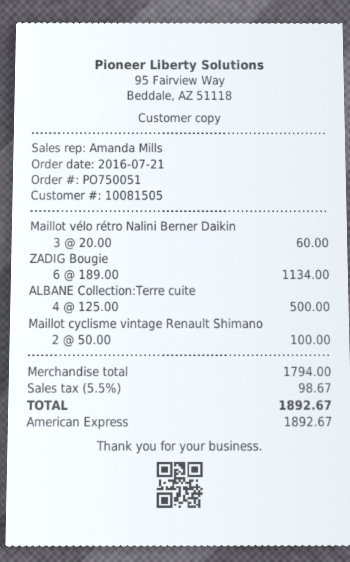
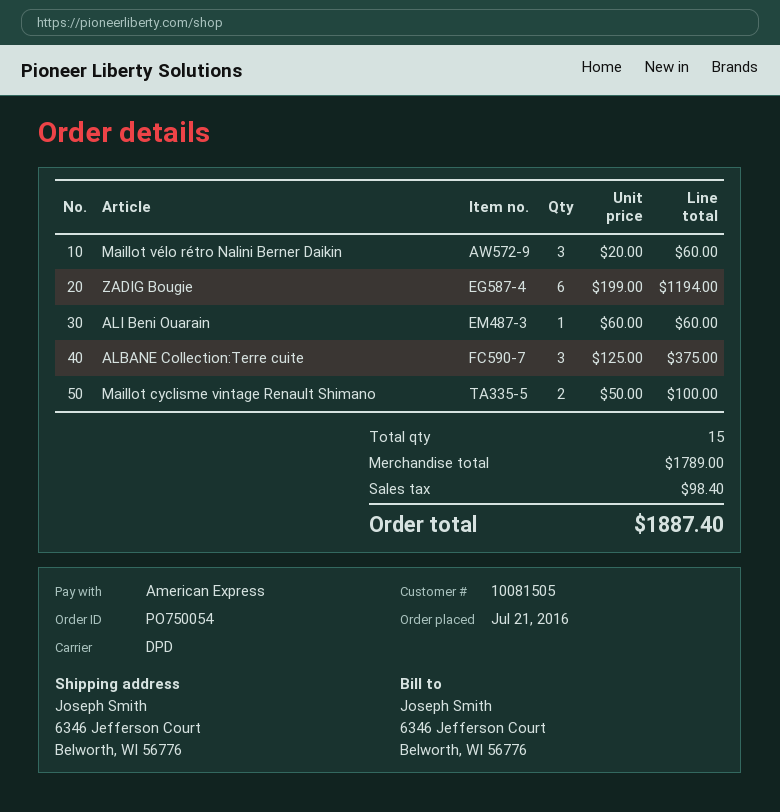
order number: PO750051 -> PO750054
ZADIG Bougie: 6 x 189.00 = 1134.00 -> 6 x 199.00 = 1194.00
ALBANE Collection:Terre cuite: 4 x 125.00 = 500.00 -> 3 x 125.00 = 375.00
ALI Beni Ouarain: none -> 1 x 60.00 = 60.00
subtotal: 1794.00 -> 1789.00
tax: 98.67 -> 98.40
total: 1892.67 -> 1887.40

